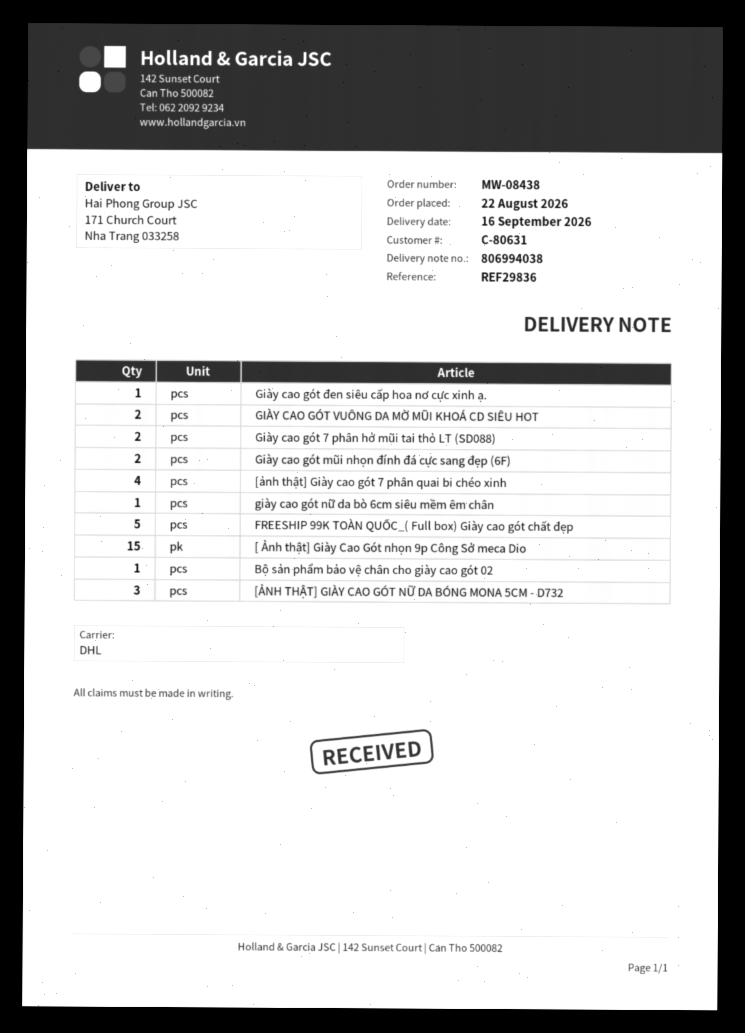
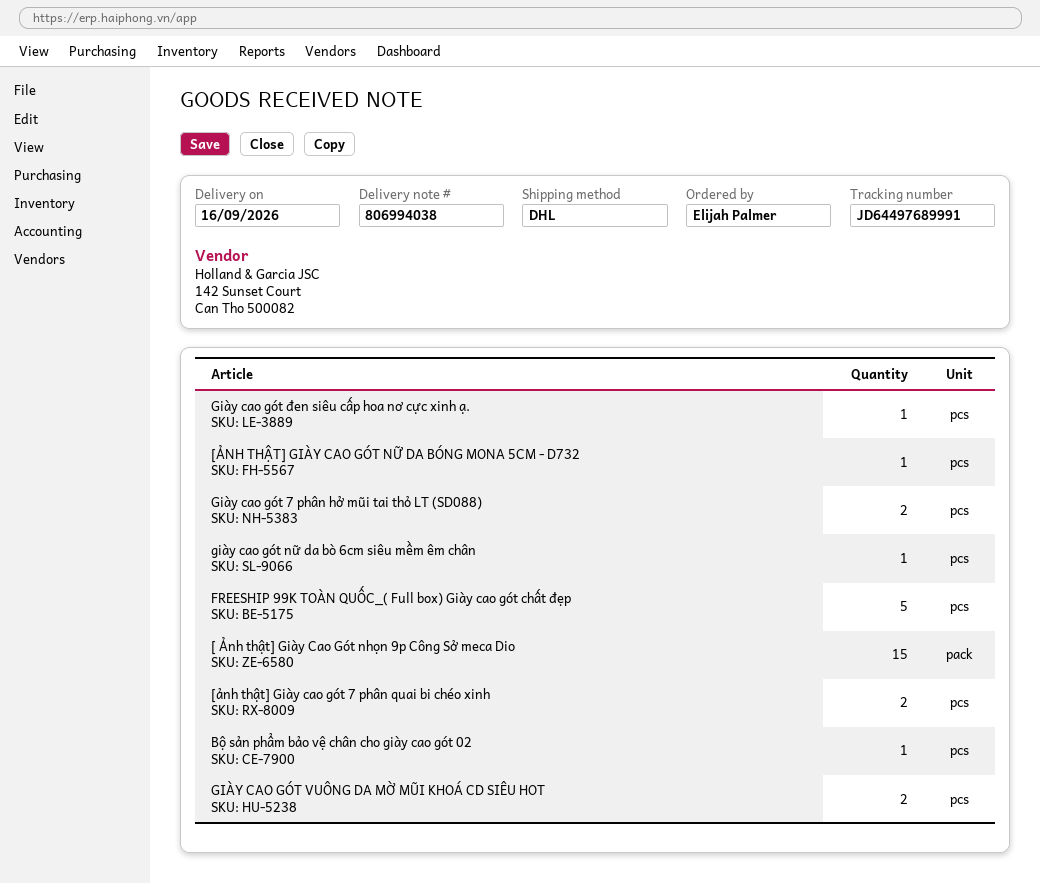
Giày cao gót mũi nhọn đính đá cực sang đẹp (6F): 2 -> none
[ảnh thật] Giày cao gót 7 phân quai bi chéo xinh: 4 -> 2
[ẢNH THẬT] GIÀY CAO GÓT NỮ DA BÓNG MONA 5CM - D732: 3 -> 1

